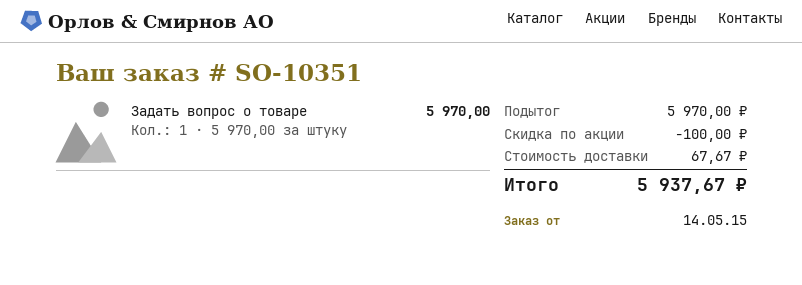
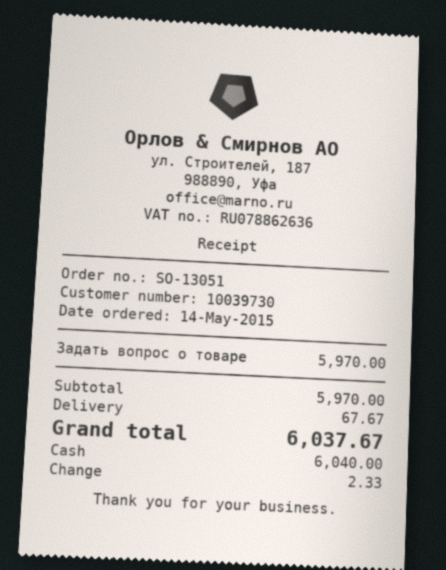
order number: SO-10351 -> SO-13051
discount: 100.00 -> none
total: 5937.67 -> 6037.67

